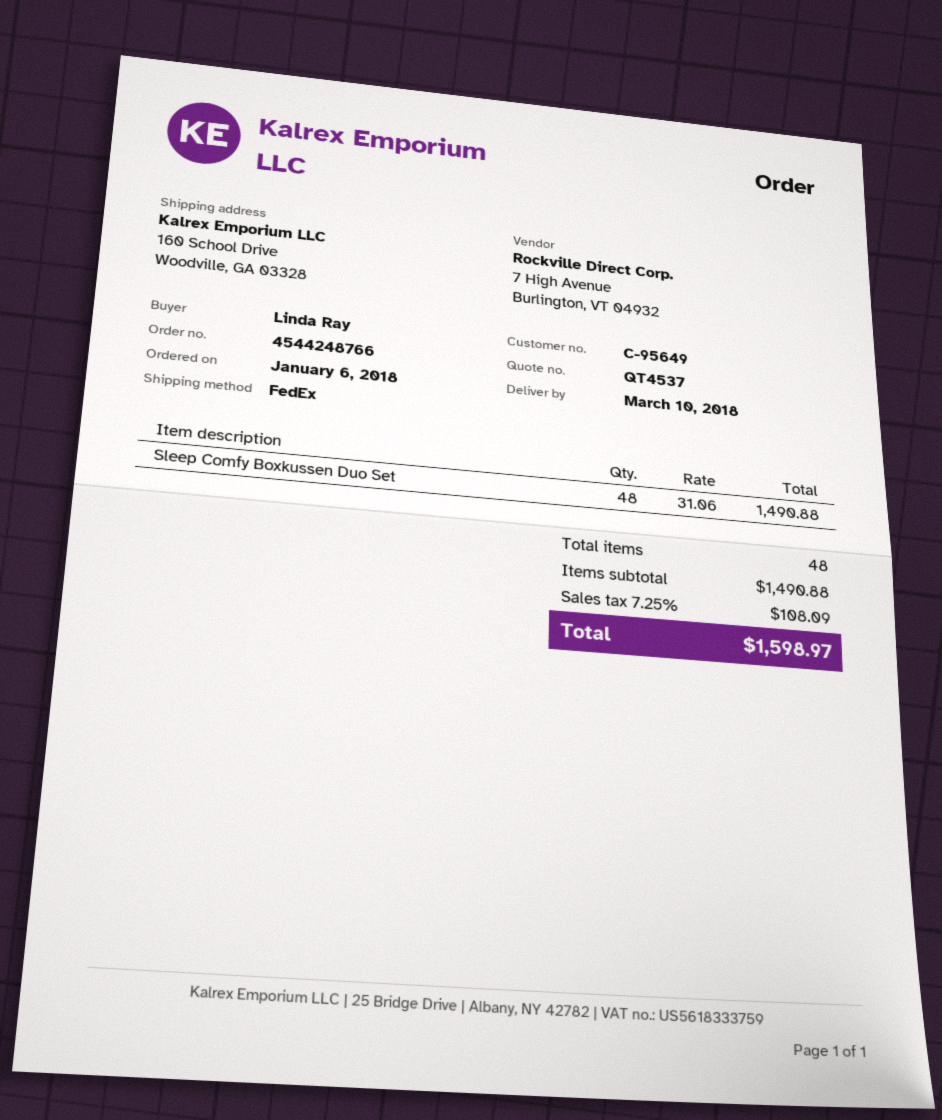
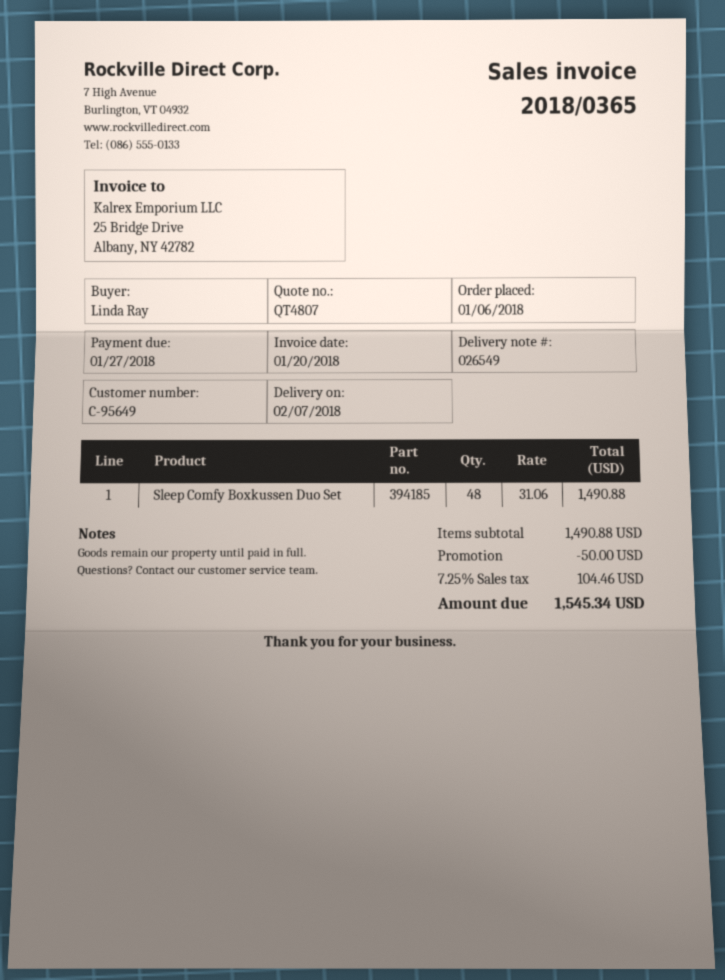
quote number: QT4537 -> QT4807
delivery date: 2018-03-10 -> 2018-02-07
discount: none -> 50.00
tax: 7.25% = 108.09 -> 7.25% = 104.46
total: 1598.97 -> 1545.34

